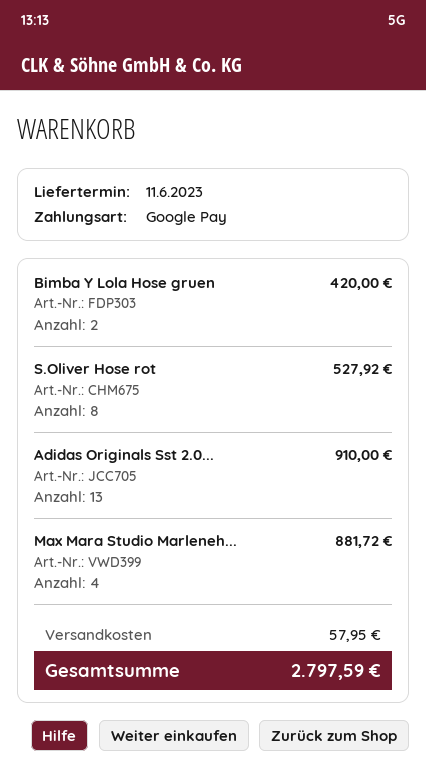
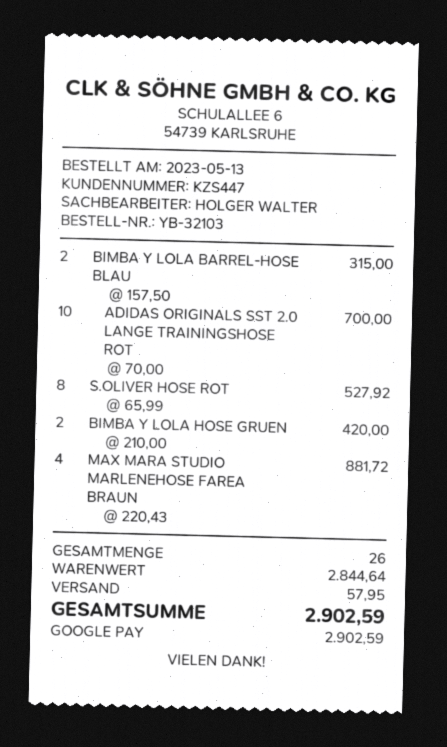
Adidas Originals Sst 2.0...: 13 for 910.00 -> 10 for 700.00
BIMBA Y LOLA BARREL-HOSE BLAU: none -> 2 for 315.00
total: 2797.59 -> 2902.59

